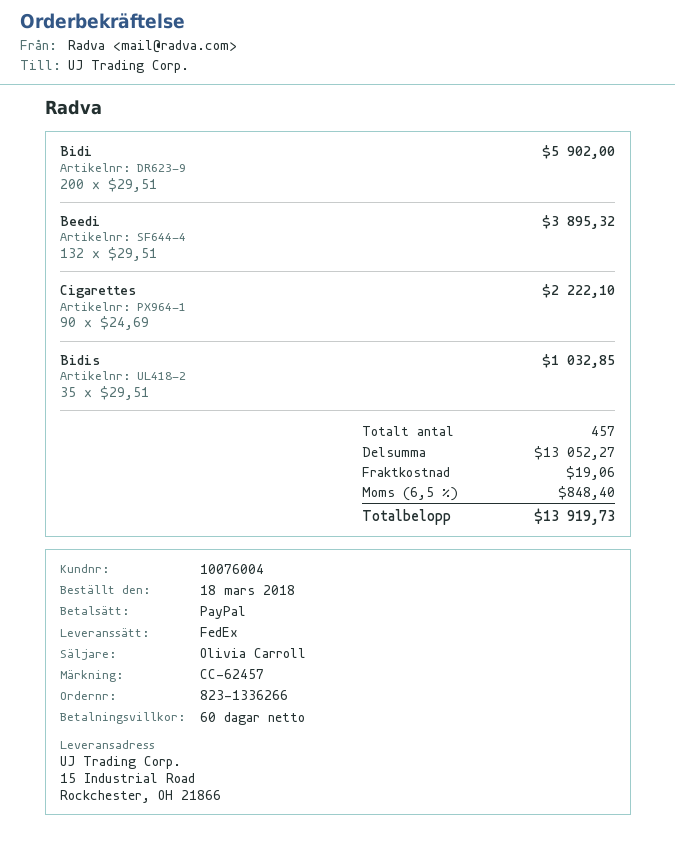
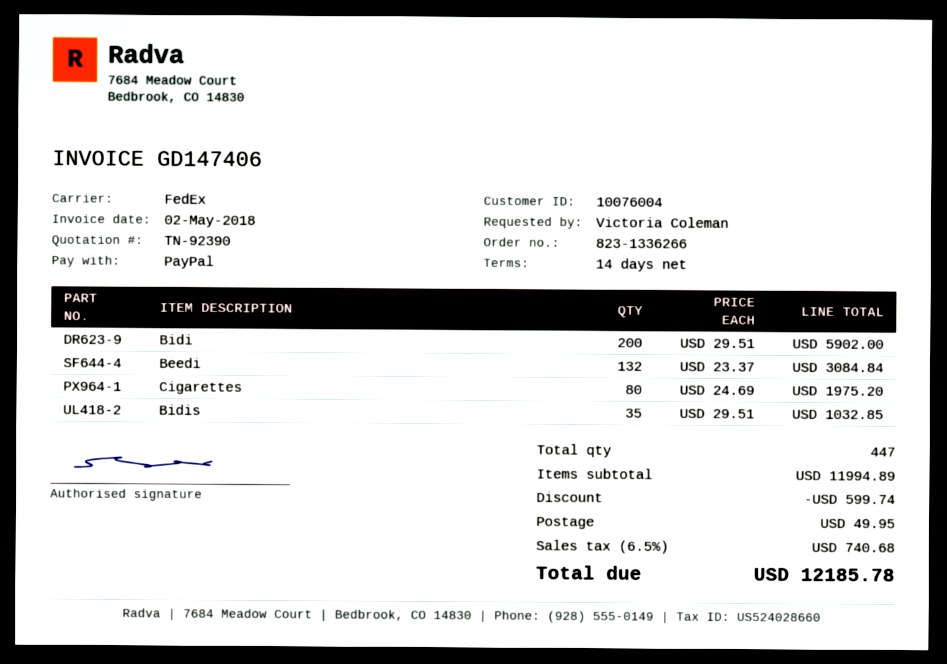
payment terms: 60 days -> 14 days
Beedi: 132 x 29.51 = 3895.32 -> 132 x 23.37 = 3084.84
Cigarettes: 90 x 24.69 = 2222.10 -> 80 x 24.69 = 1975.20
total quantity: 457 -> 447
subtotal: 13052.27 -> 11994.89
discount: none -> 599.74
shipping: 19.06 -> 49.95
tax: 6.5% = 848.40 -> 6.5% = 740.68
total: 13919.73 -> 12185.78

